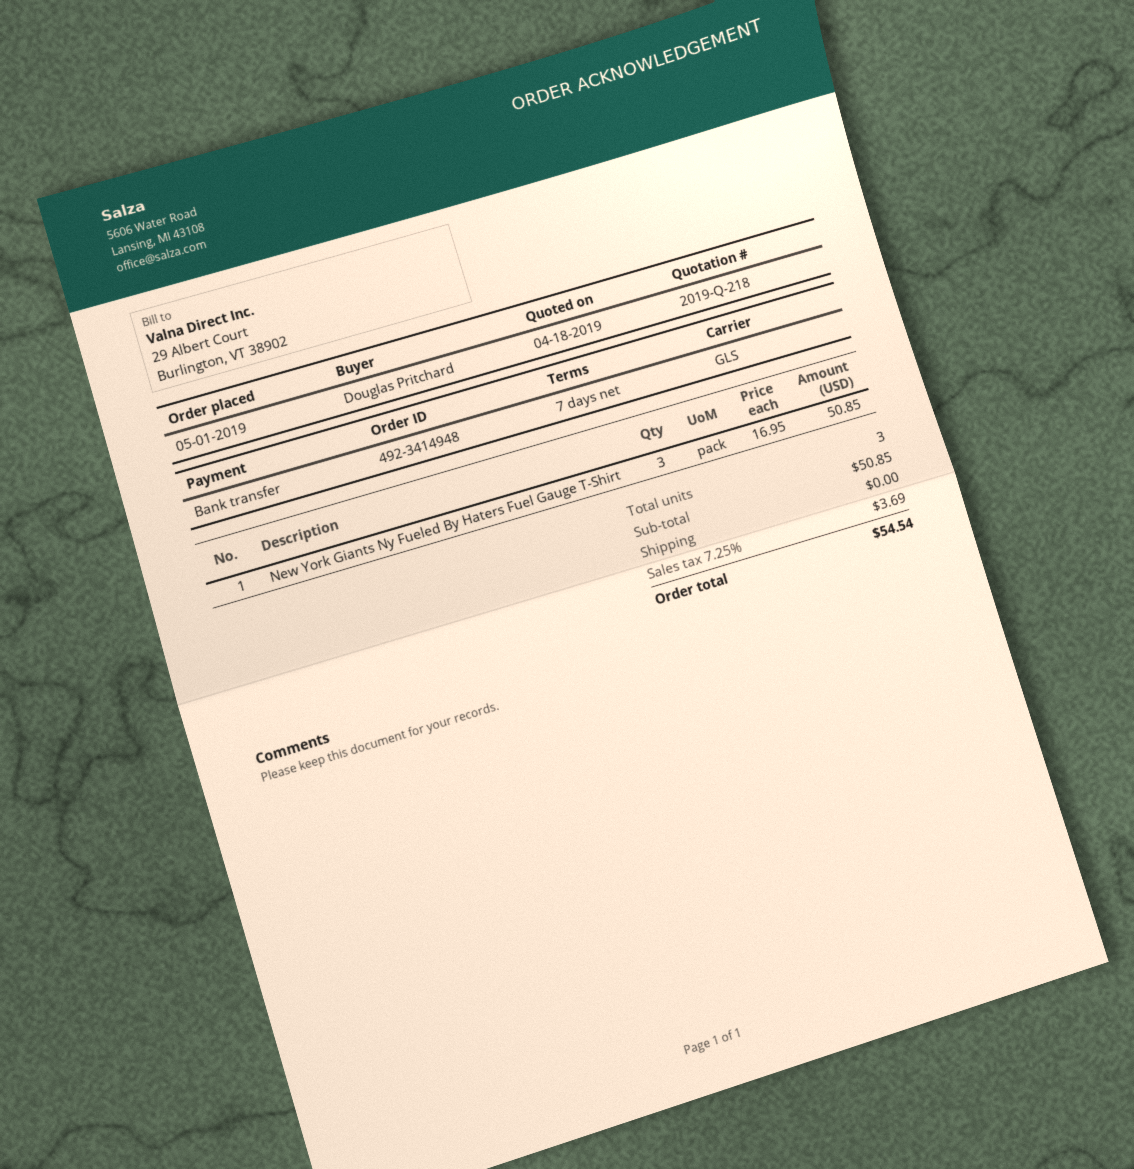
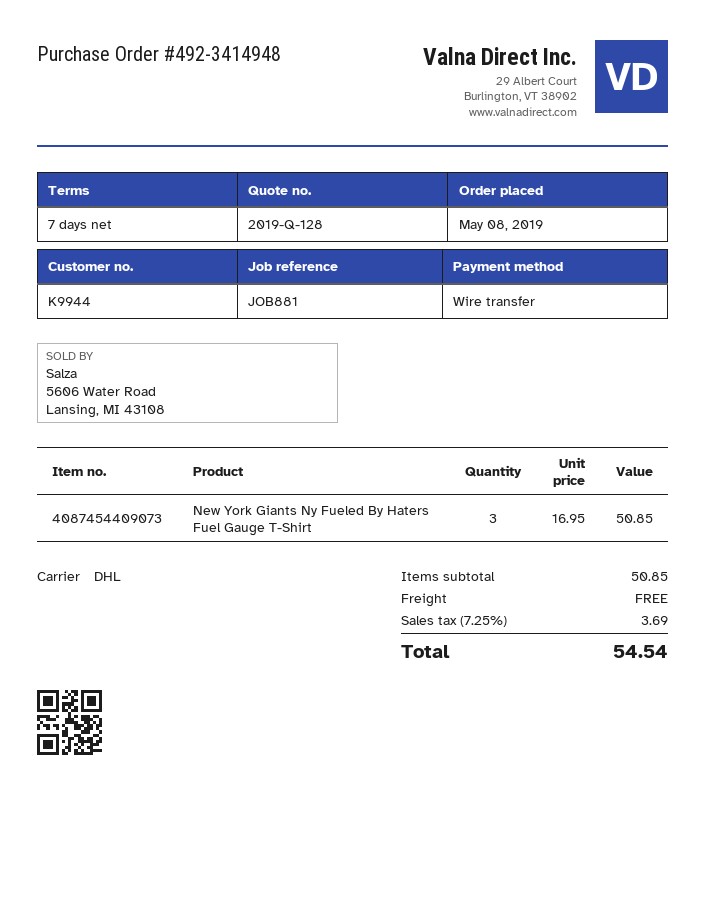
quote number: 2019-Q-218 -> 2019-Q-128
order date: 2019-05-01 -> 2019-05-08
shipping method: GLS -> DHL

